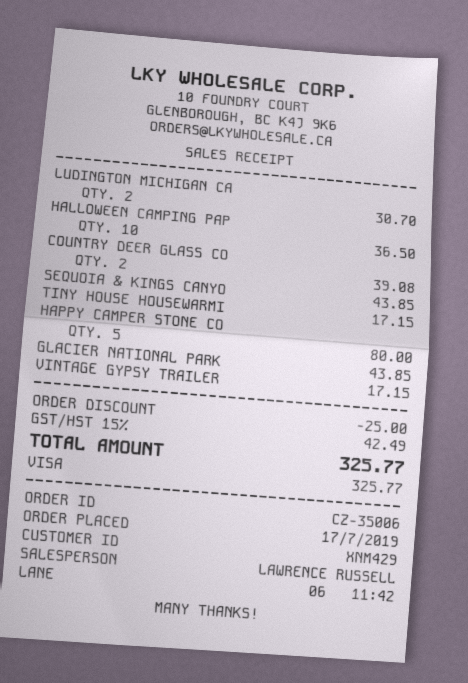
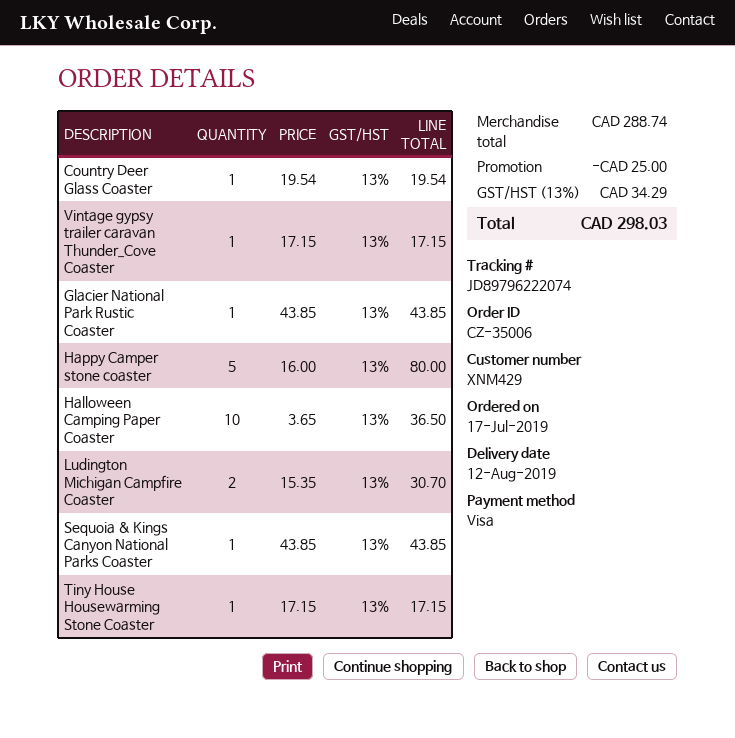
COUNTRY DEER GLASS CO: 2 for 39.08 -> 1 for 19.54
tax: 15% = 42.49 -> 13% = 34.29
total: 325.77 -> 298.03

